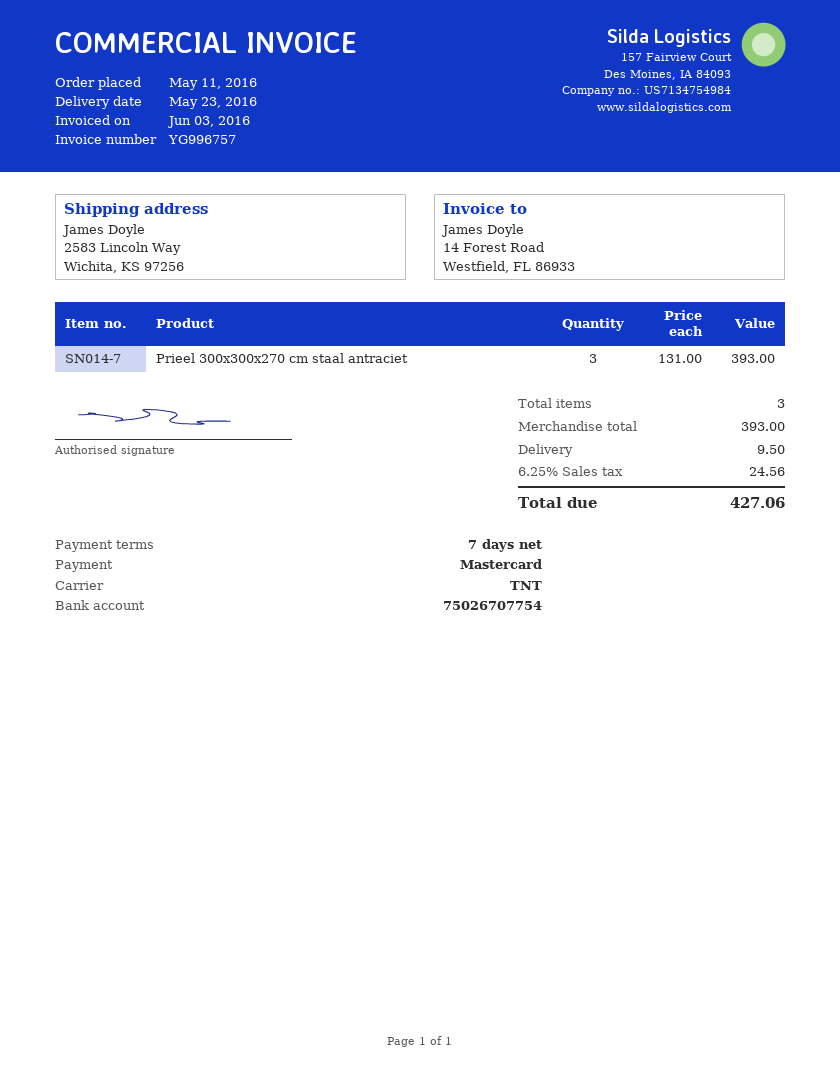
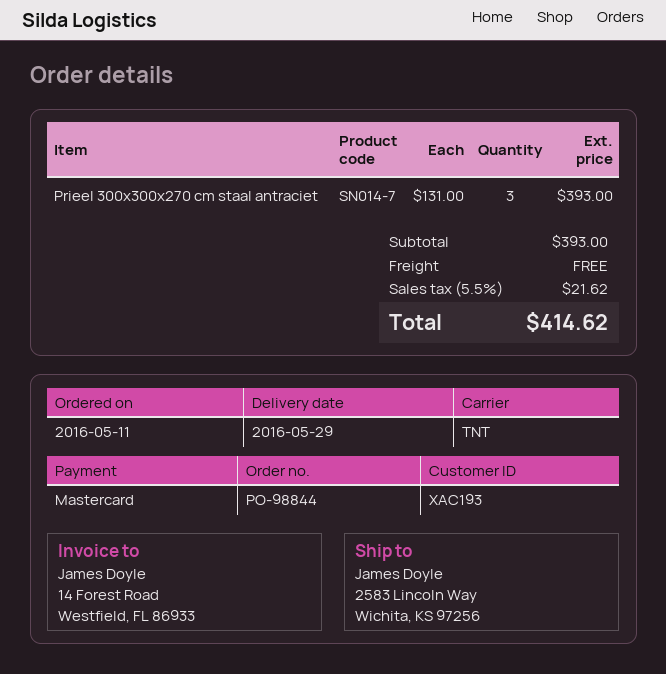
delivery date: 2016-05-23 -> 2016-05-29
shipping: 9.50 -> 0.00
tax: 6.25% = 24.56 -> 5.5% = 21.62
total: 427.06 -> 414.62

